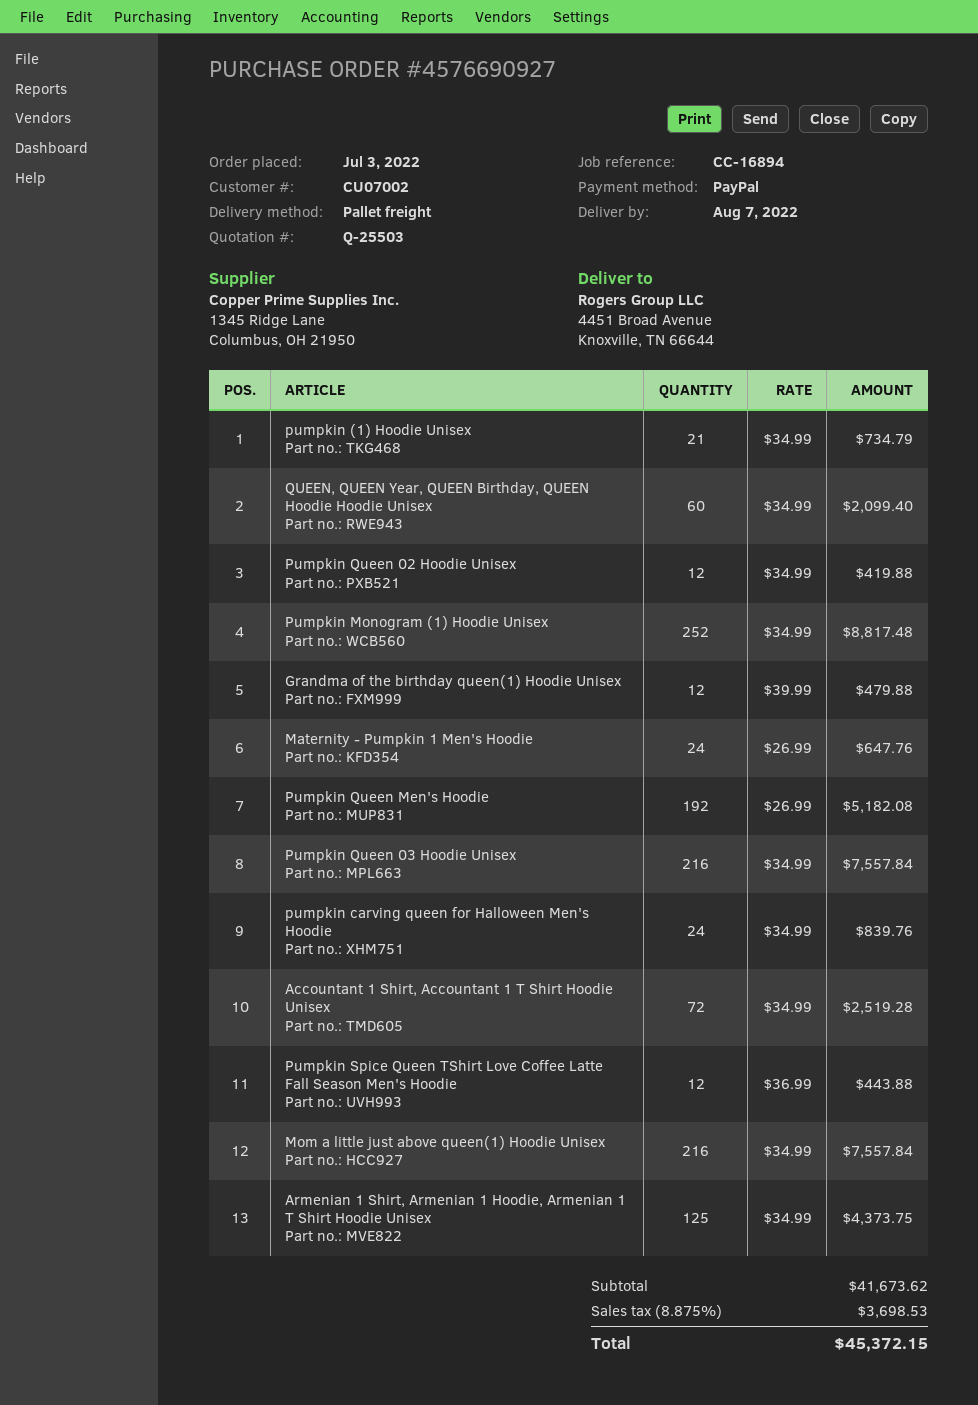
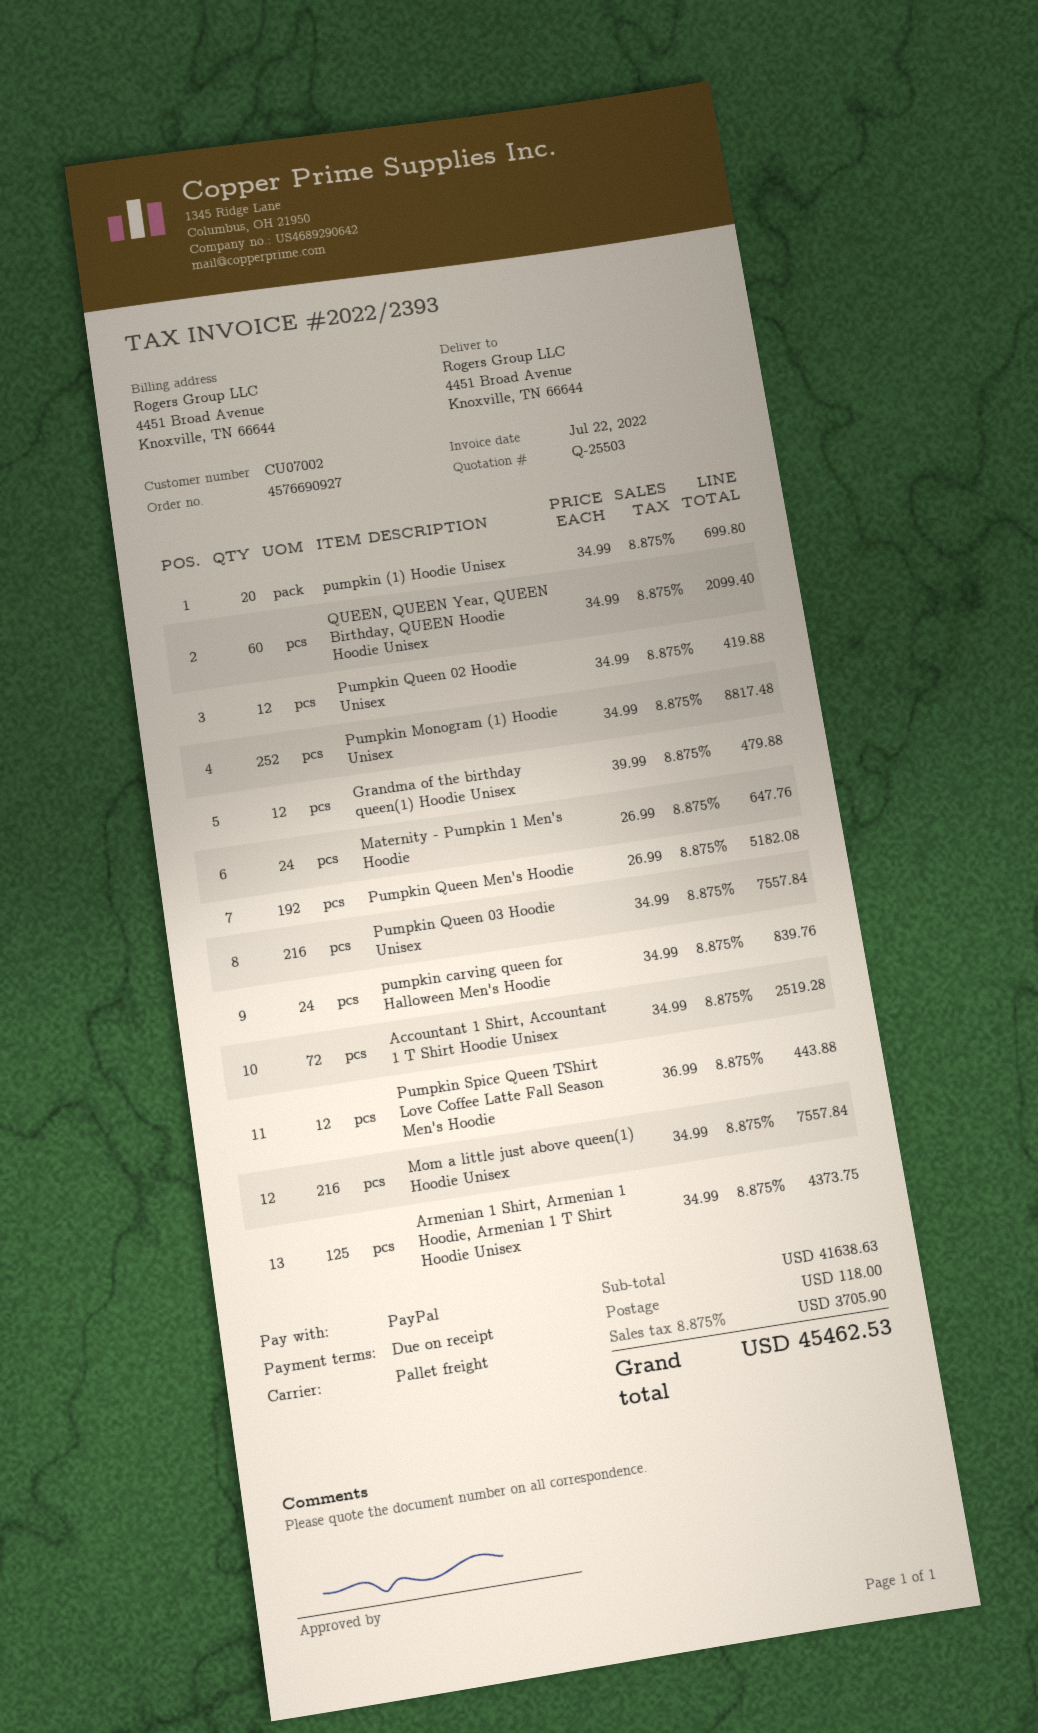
pumpkin (1) Hoodie Unisex: 21 x 34.99 = 734.79 -> 20 x 34.99 = 699.80
subtotal: 41673.62 -> 41638.63
shipping: none -> 118.00
tax: 8.875% = 3698.53 -> 8.875% = 3705.90
total: 45372.15 -> 45462.53

